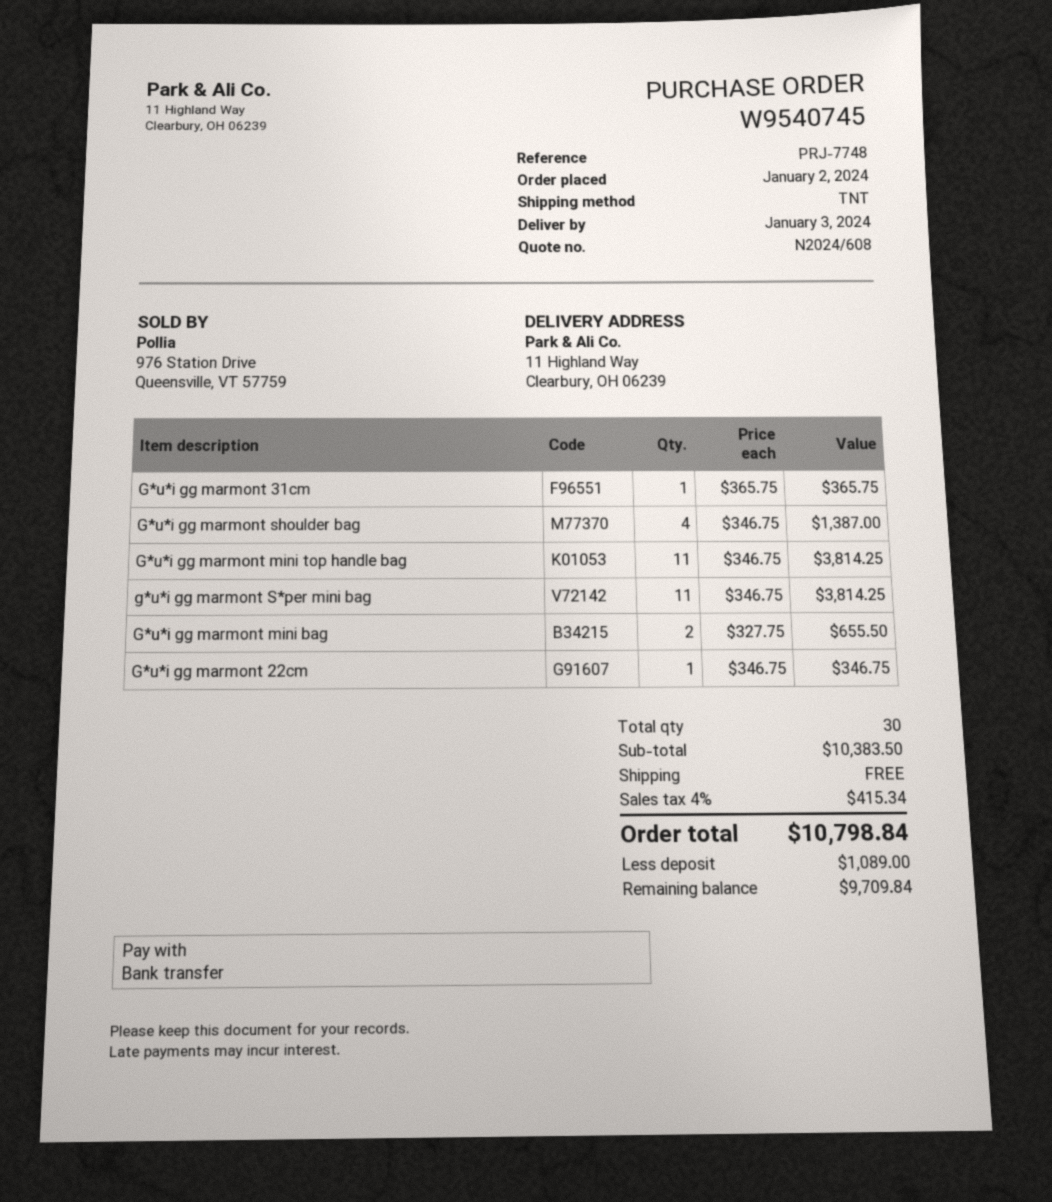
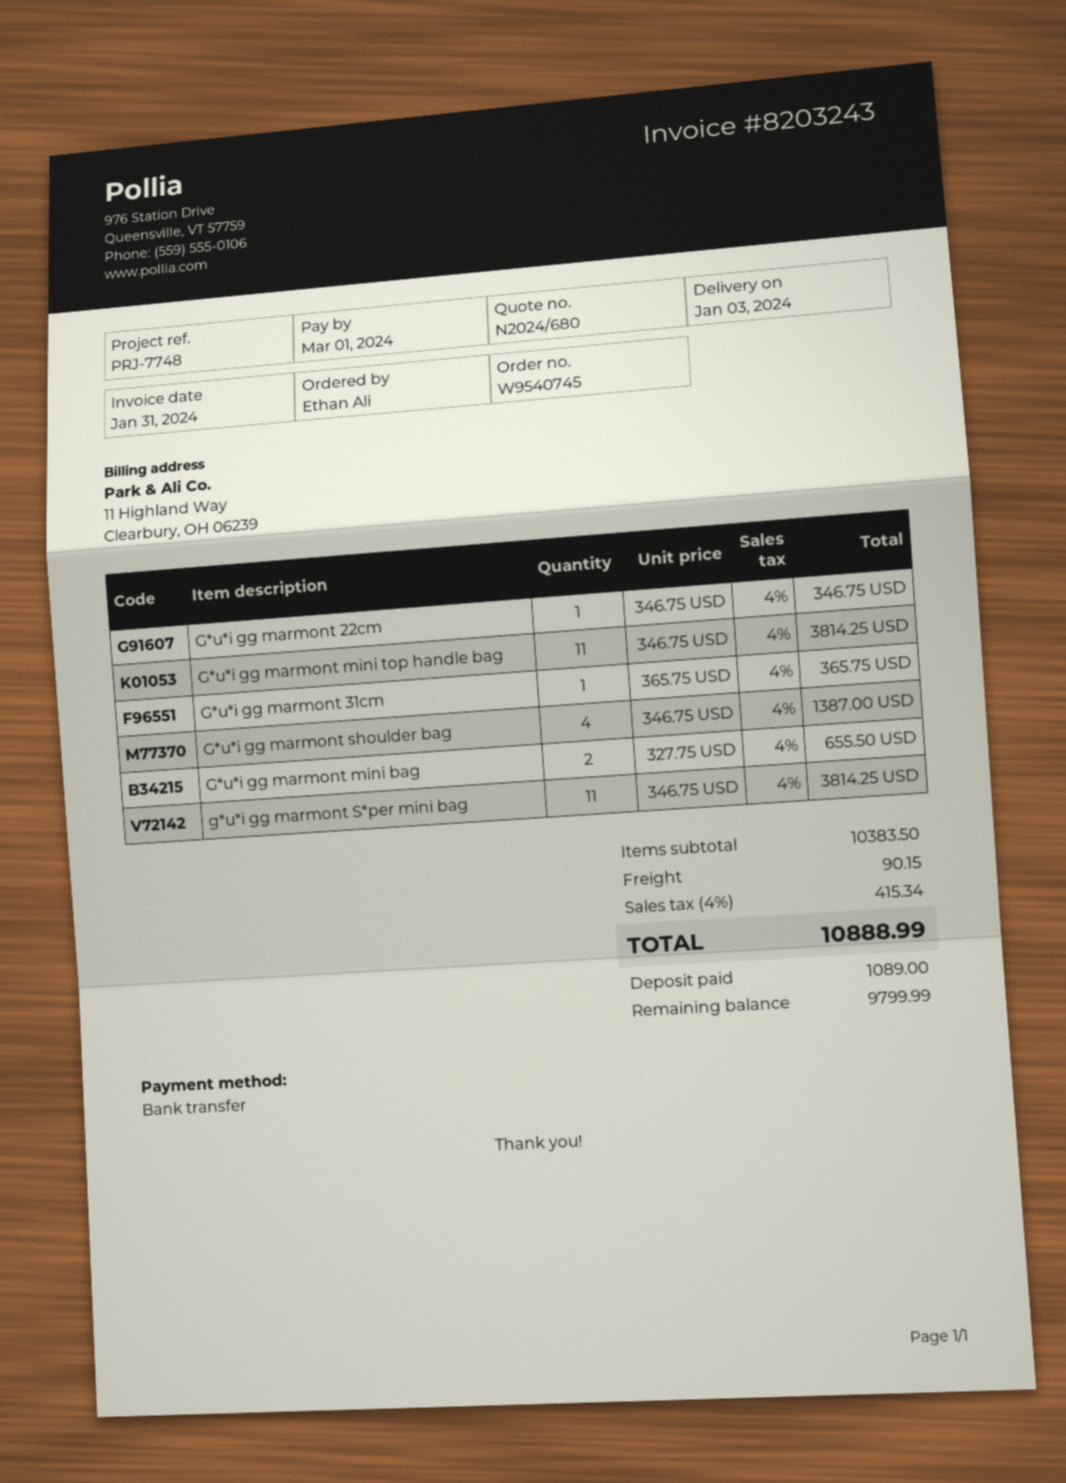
quote number: N2024/608 -> N2024/680
shipping: 0.00 -> 90.15
total: 10798.84 -> 10888.99
balance: 9709.84 -> 9799.99

